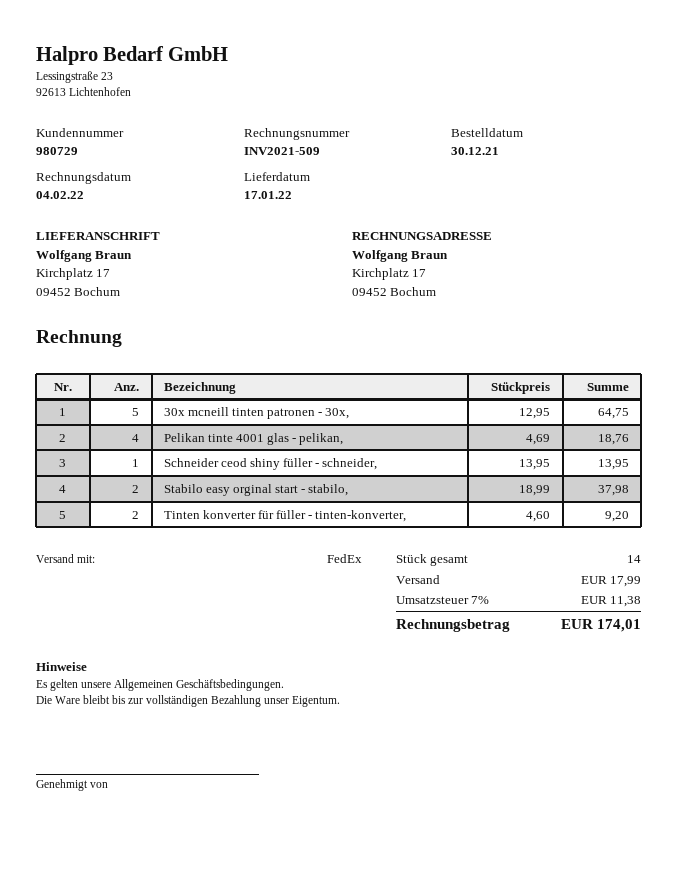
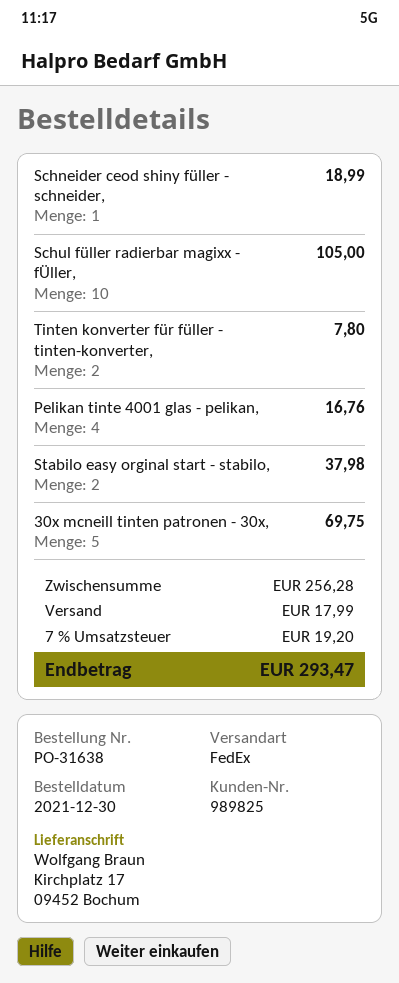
customer number: 980729 -> 989825
30x mcneill tinten patronen - 30x,: 5 for 64.75 -> 5 for 69.75
Pelikan tinte 4001 glas - pelikan,: 4 for 18.76 -> 4 for 16.76
Schneider ceod shiny füller - schneider,: 1 for 13.95 -> 1 for 18.99
Tinten konverter für füller - tinten-konverter,: 2 for 9.20 -> 2 for 7.80
Schul füller radierbar magixx - fÜller,: none -> 10 for 105.00
tax: 7% = 11.38 -> 7% = 19.20
total: 174.01 -> 293.47

